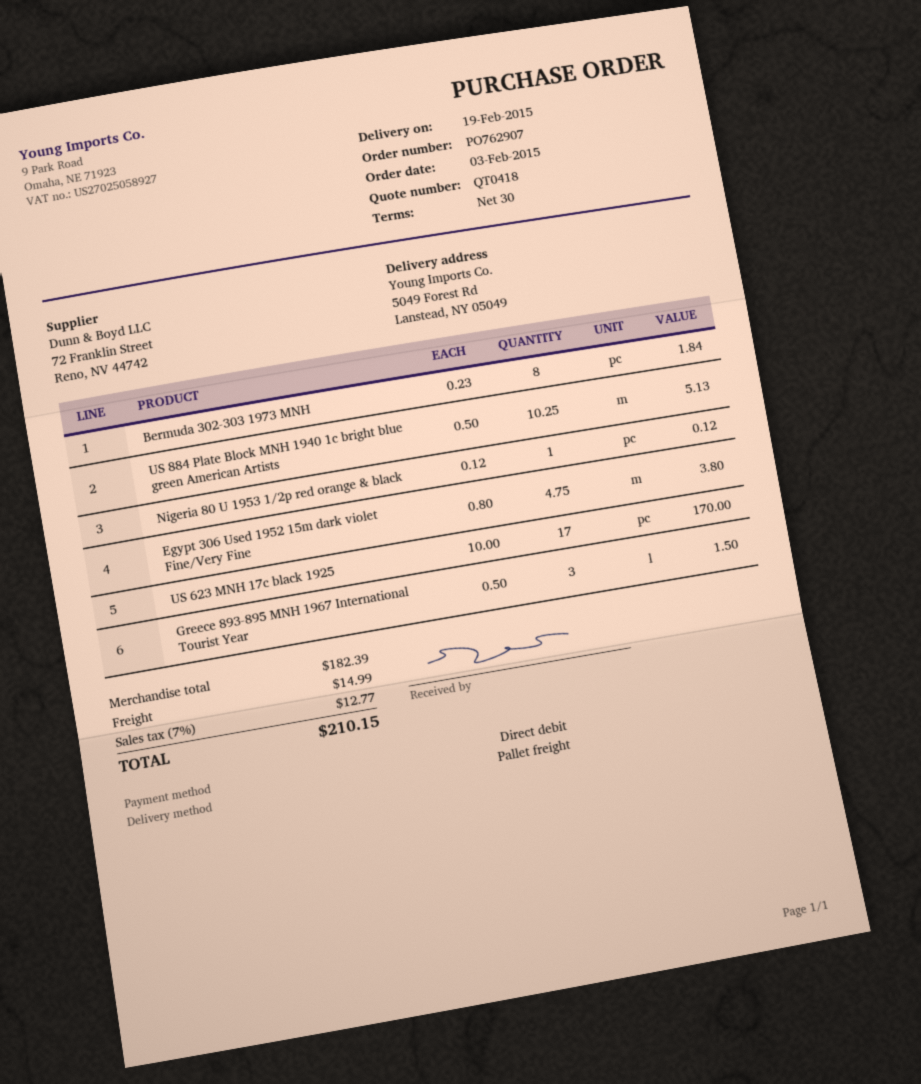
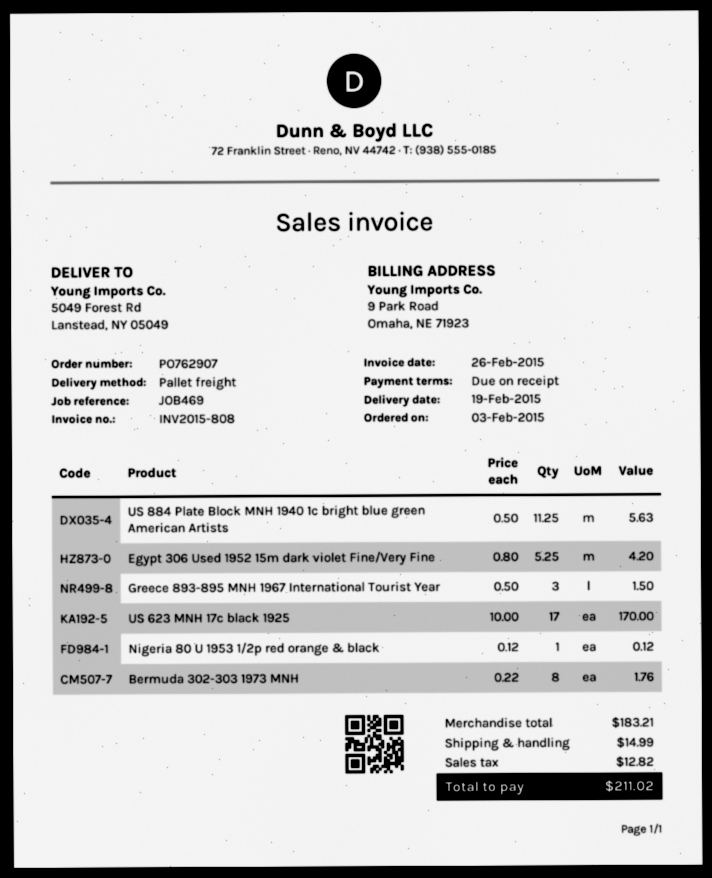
payment terms: 30 days -> on receipt
Bermuda 302-303 1973 MNH: 8 x 0.23 = 1.84 -> 8 x 0.22 = 1.76
US 884 Plate Block MNH 1940 1c bright blue green American Artists: 10.25 x 0.50 = 5.13 -> 11.25 x 0.50 = 5.63
Egypt 306 Used 1952 15m dark violet Fine/Very Fine: 4.75 x 0.80 = 3.80 -> 5.25 x 0.80 = 4.20
subtotal: 182.39 -> 183.21
tax: 12.77 -> 12.82
total: 210.15 -> 211.02

